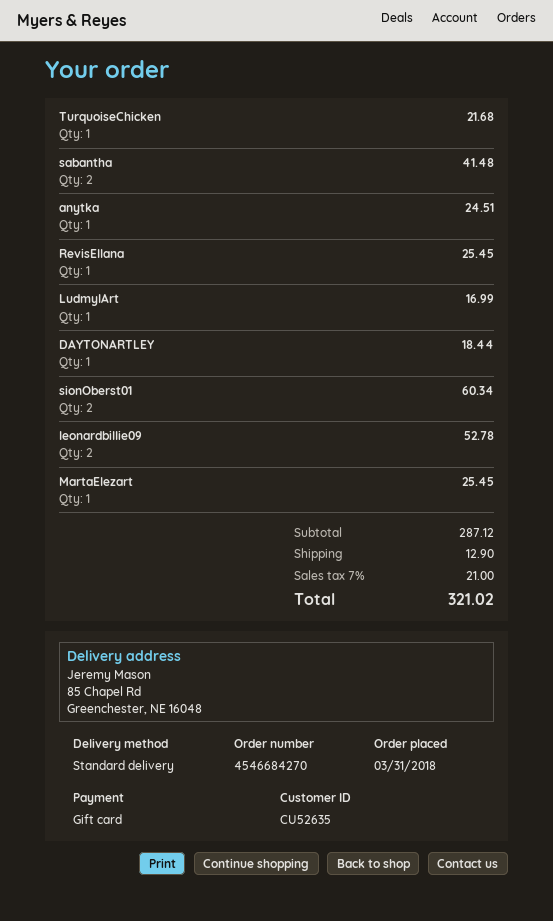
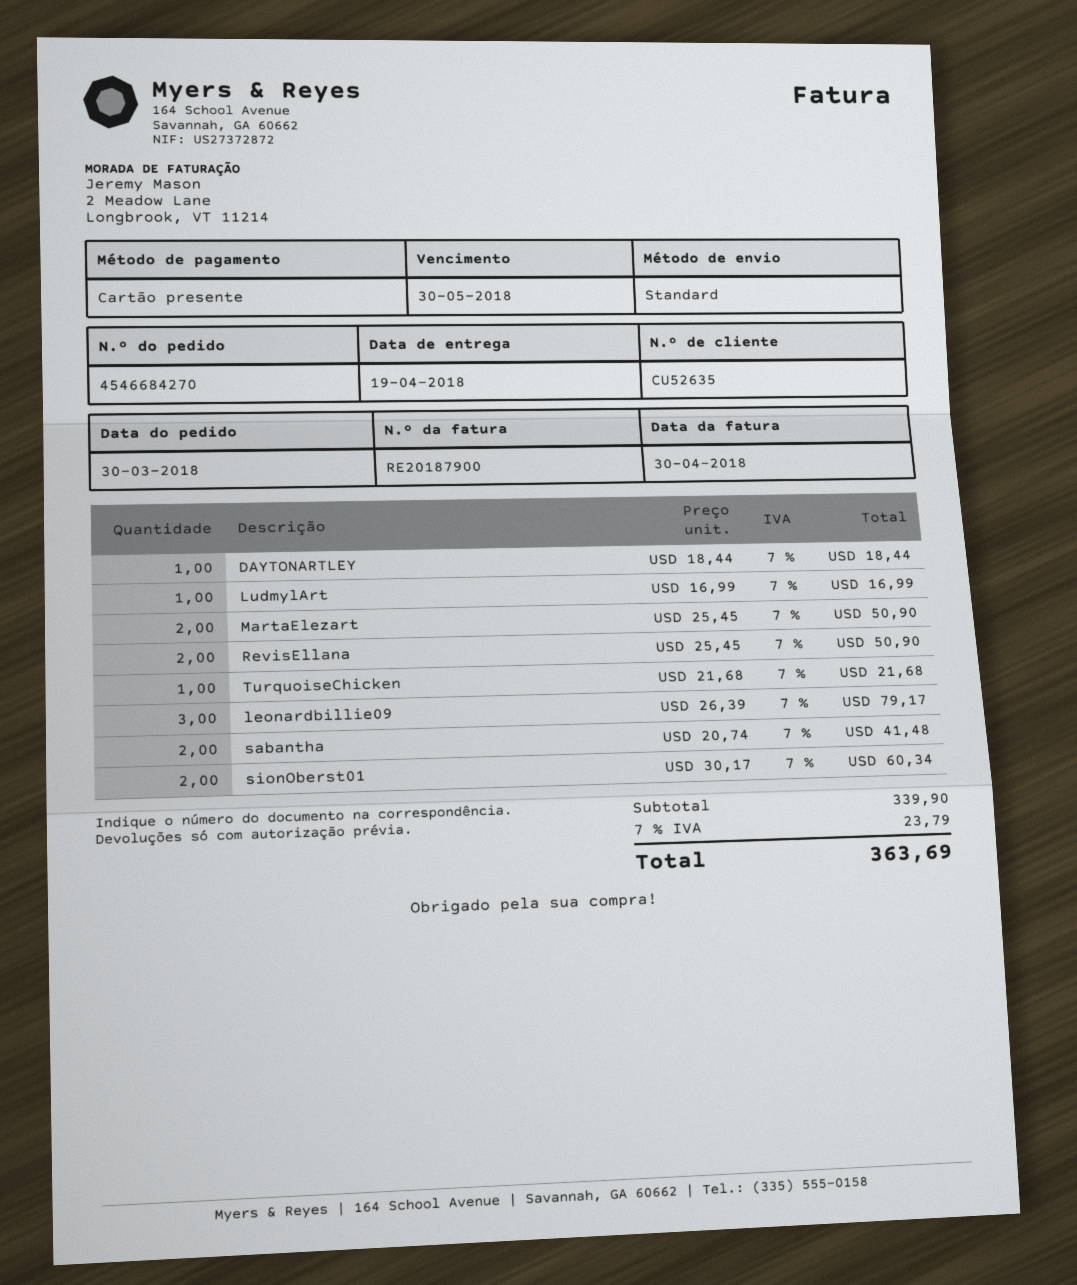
order date: 2018-03-31 -> 2018-03-30
anytka: 1 for 24.51 -> none
RevisEllana: 1 for 25.45 -> 2 for 50.90
leonardbillie09: 2 for 52.78 -> 3 for 79.17
MartaElezart: 1 for 25.45 -> 2 for 50.90
subtotal: 287.12 -> 339.90
shipping: 12.90 -> none
tax: 7% = 21.00 -> 7% = 23.79
total: 321.02 -> 363.69

